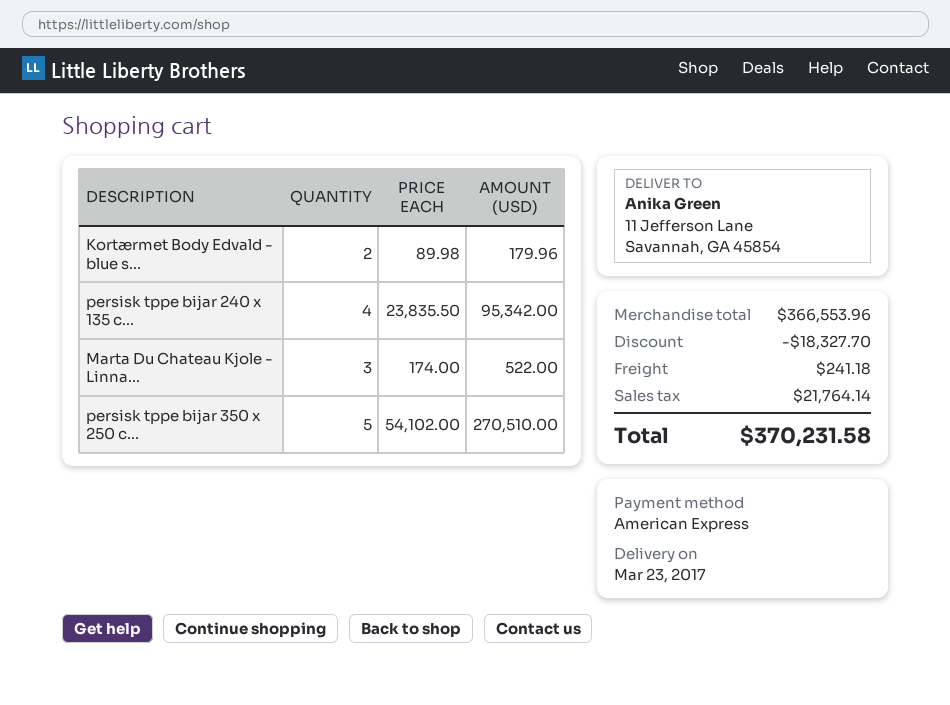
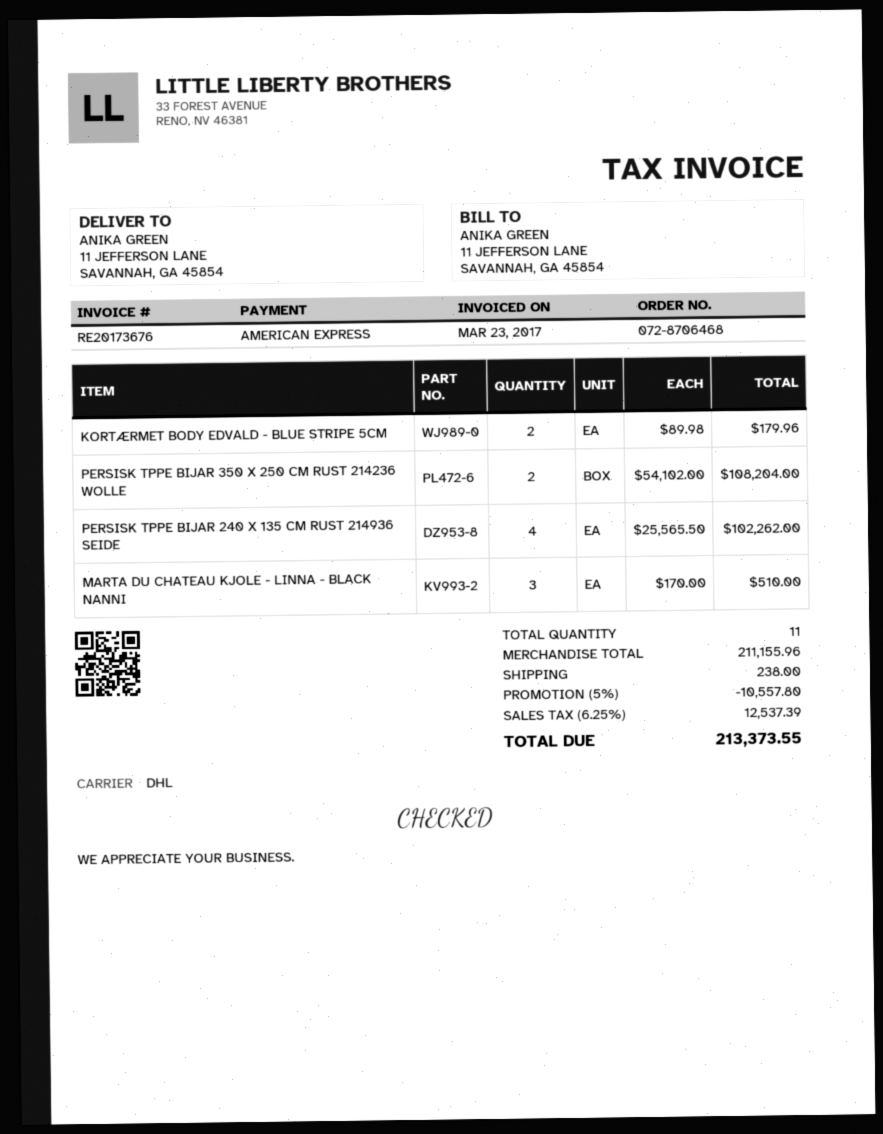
persisk tppe bijar 240 x 135 c...: 4 x 23835.50 = 95342.00 -> 4 x 25565.50 = 102262.00
Marta Du Chateau Kjole - Linna...: 3 x 174.00 = 522.00 -> 3 x 170.00 = 510.00
persisk tppe bijar 350 x 250 c...: 5 x 54102.00 = 270510.00 -> 2 x 54102.00 = 108204.00
subtotal: 366553.96 -> 211155.96
discount: 18327.70 -> 10557.80
shipping: 241.18 -> 238.00
tax: 21764.14 -> 12537.39
total: 370231.58 -> 213373.55

